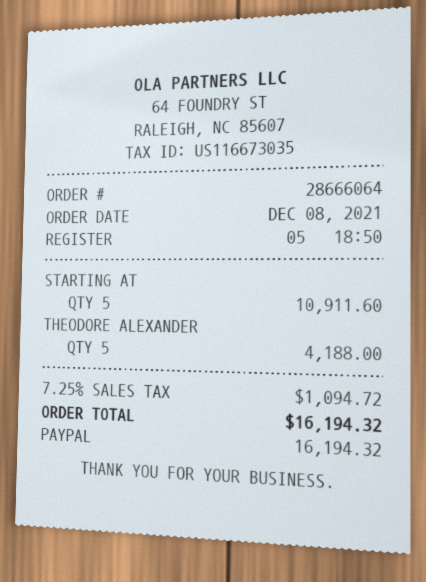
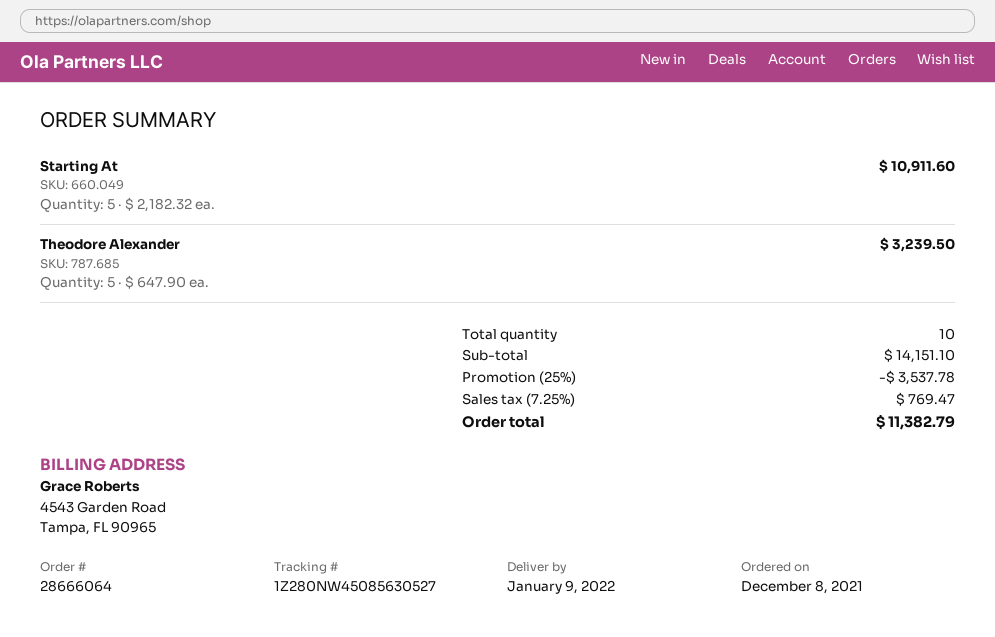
THEODORE ALEXANDER: 5 for 4188.00 -> 5 for 3239.50
discount: none -> 25% = 3537.78
tax: 7.25% = 1094.72 -> 7.25% = 769.47
total: 16194.32 -> 11382.79

